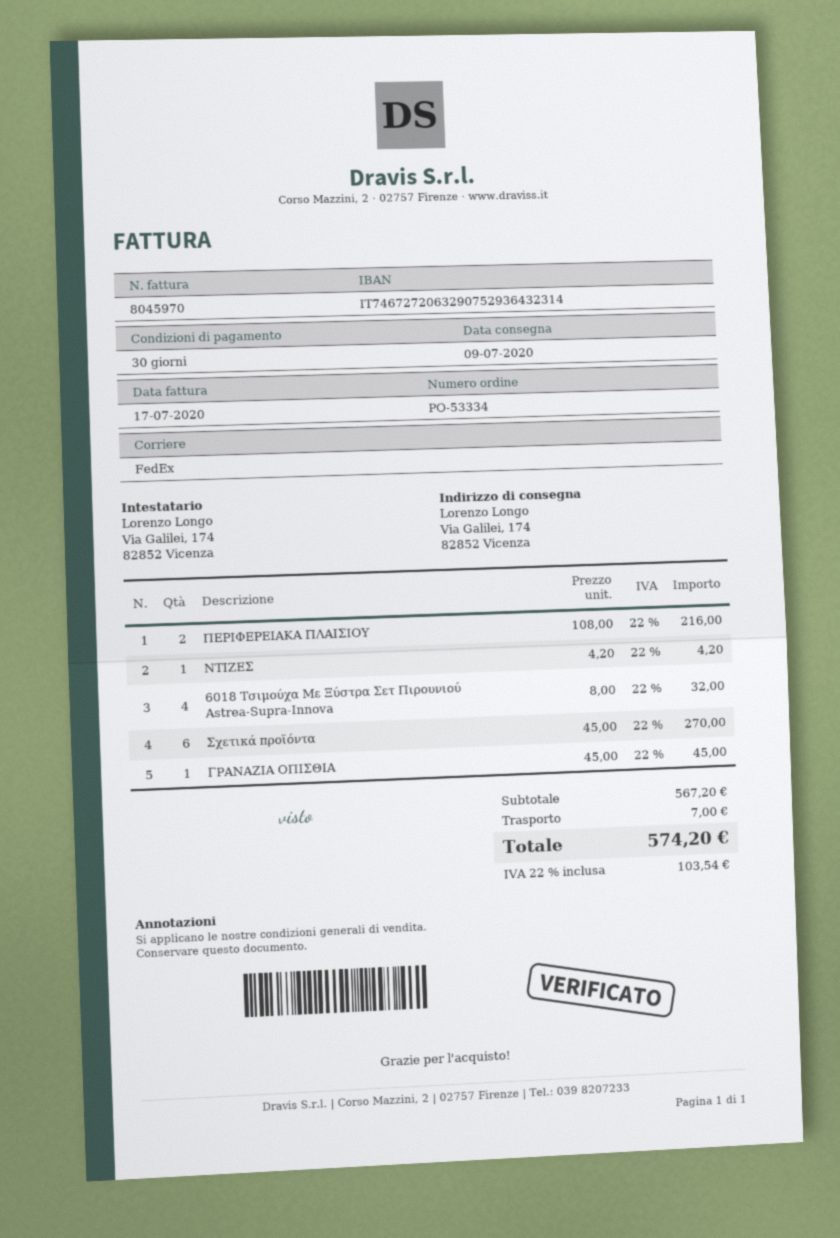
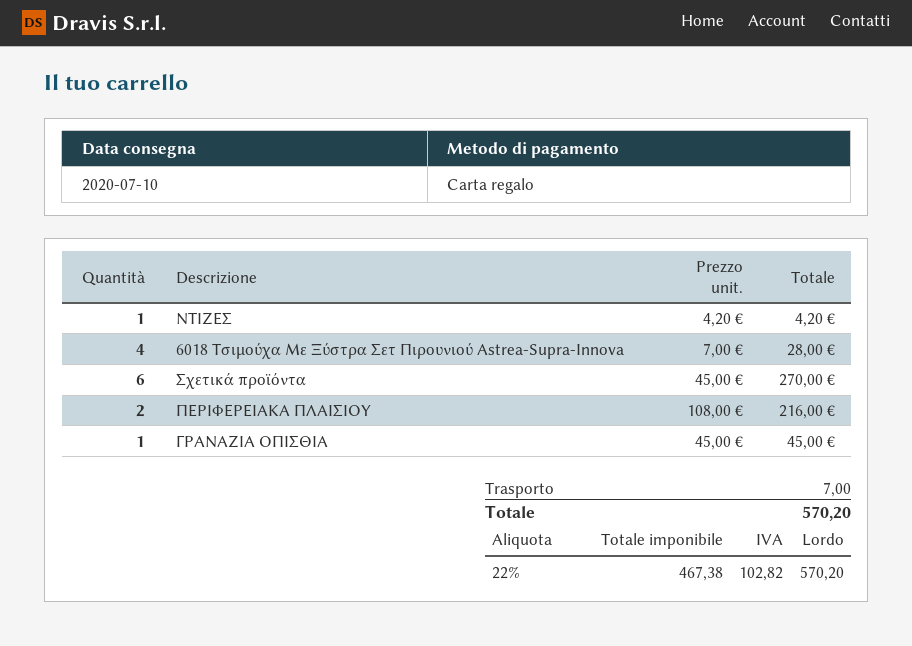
delivery date: 2020-07-09 -> 2020-07-10
6018 Τσιμούχα Με Ξύστρα Σετ Πιρουνιού Astrea-Supra-Innova: 4 x 8.00 = 32.00 -> 4 x 7.00 = 28.00
tax: 22% = 103.54 -> 22% = 102.82
total: 574.20 -> 570.20

